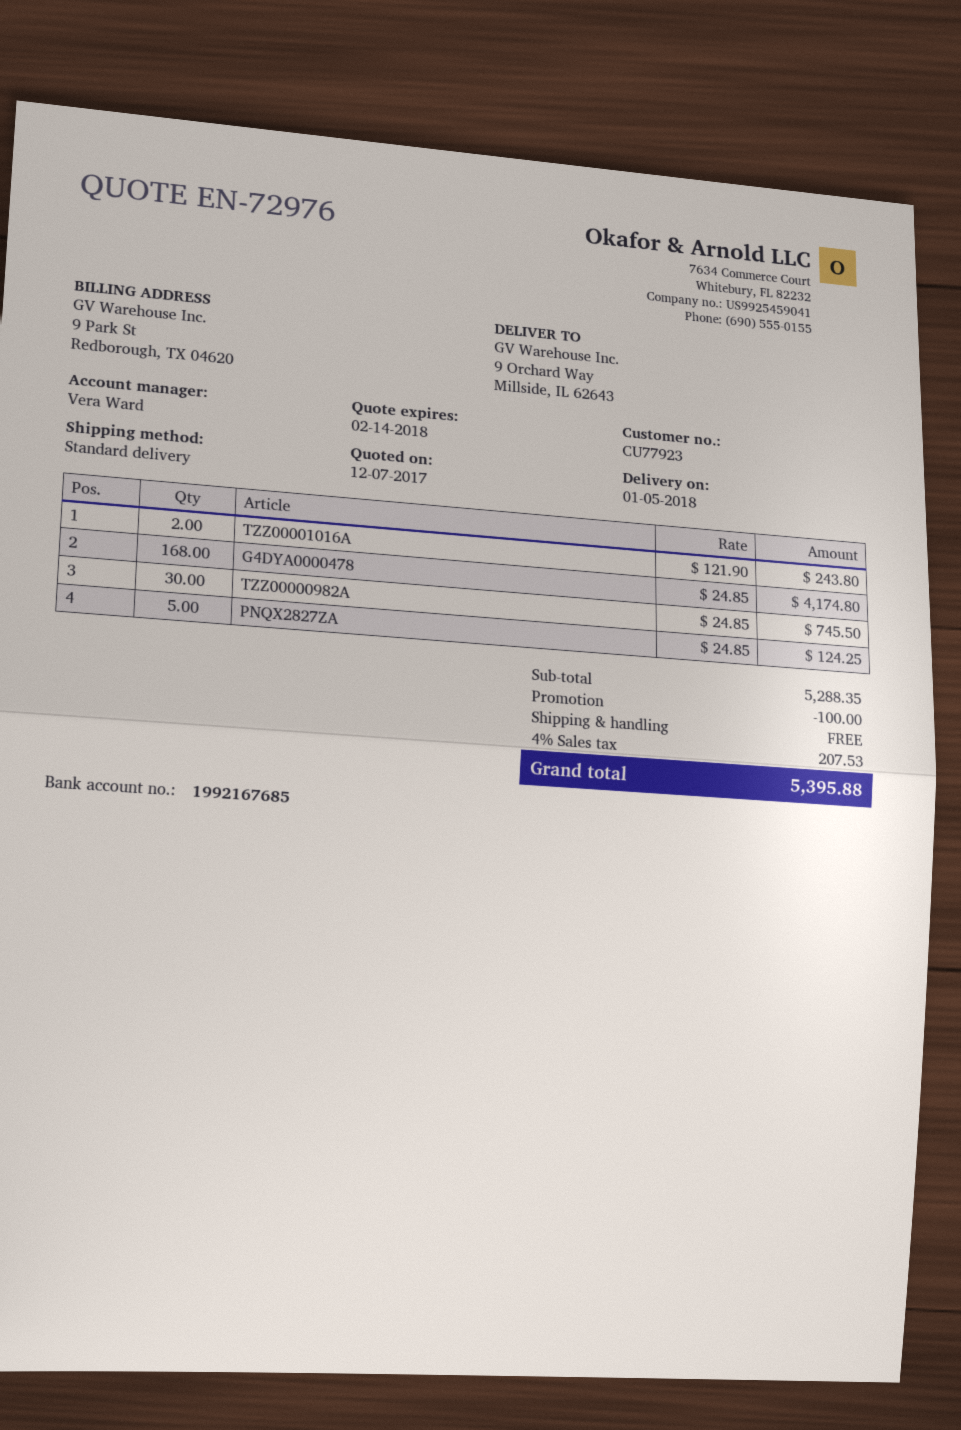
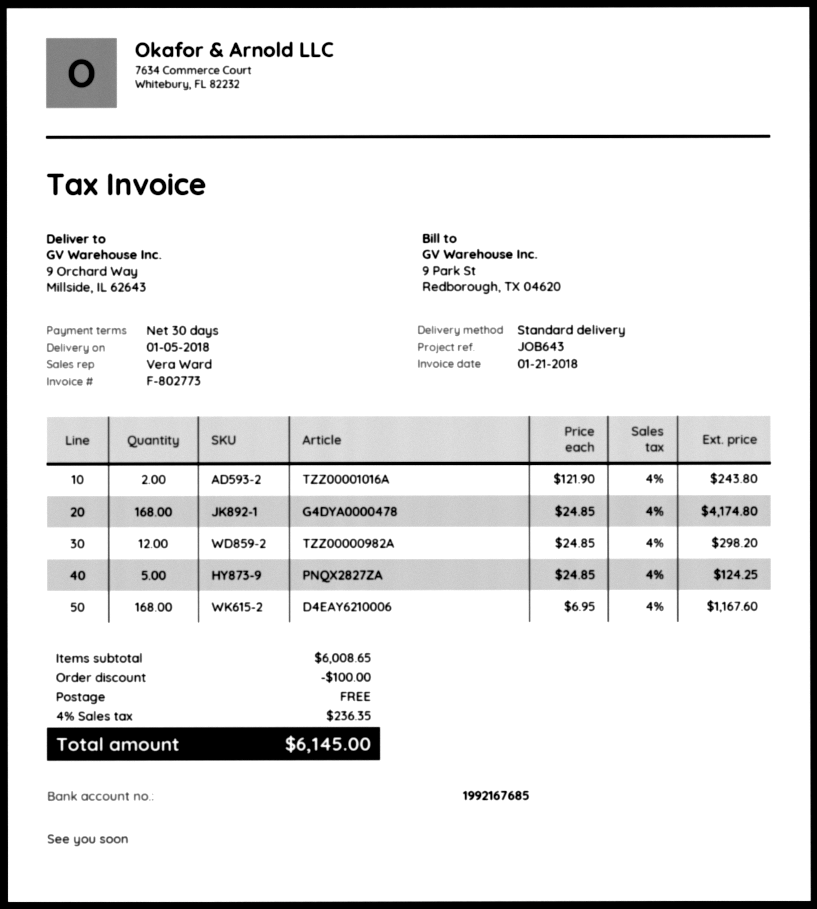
TZZ00000982A: 30 x 24.85 = 745.50 -> 12 x 24.85 = 298.20
D4EAY6210006: none -> 168 x 6.95 = 1167.60
subtotal: 5288.35 -> 6008.65
tax: 4% = 207.53 -> 4% = 236.35
total: 5395.88 -> 6145.00

